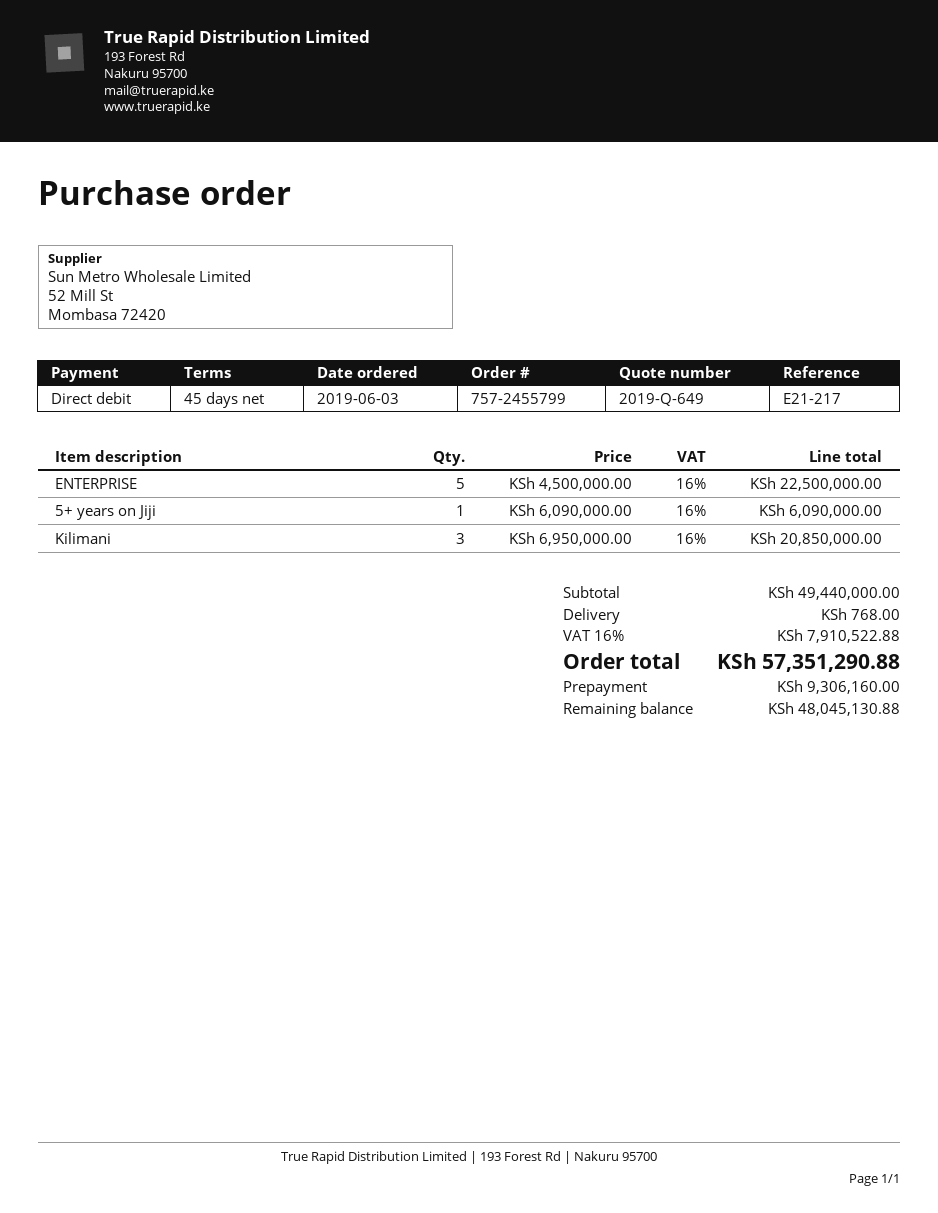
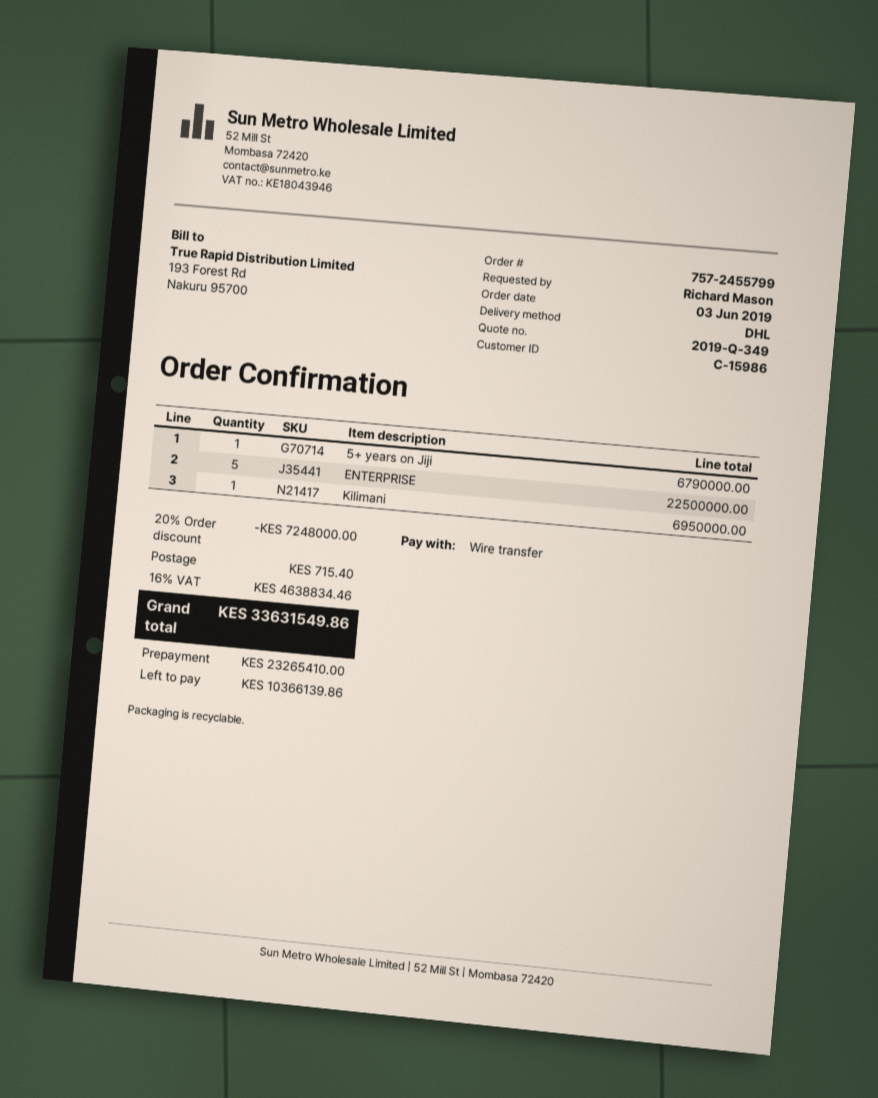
quote number: 2019-Q-649 -> 2019-Q-349
payment method: direct debit -> bank transfer
5+ years on Jiji: 1 for 6090000.00 -> 1 for 6790000.00
Kilimani: 3 for 20850000.00 -> 1 for 6950000.00
discount: none -> 20% = 7248000.00
shipping: 768.00 -> 715.40
tax: 16% = 7910522.88 -> 16% = 4638834.46
total: 57351290.88 -> 33631549.86
deposit: 9306160.00 -> 23265410.00
balance: 48045130.88 -> 10366139.86

